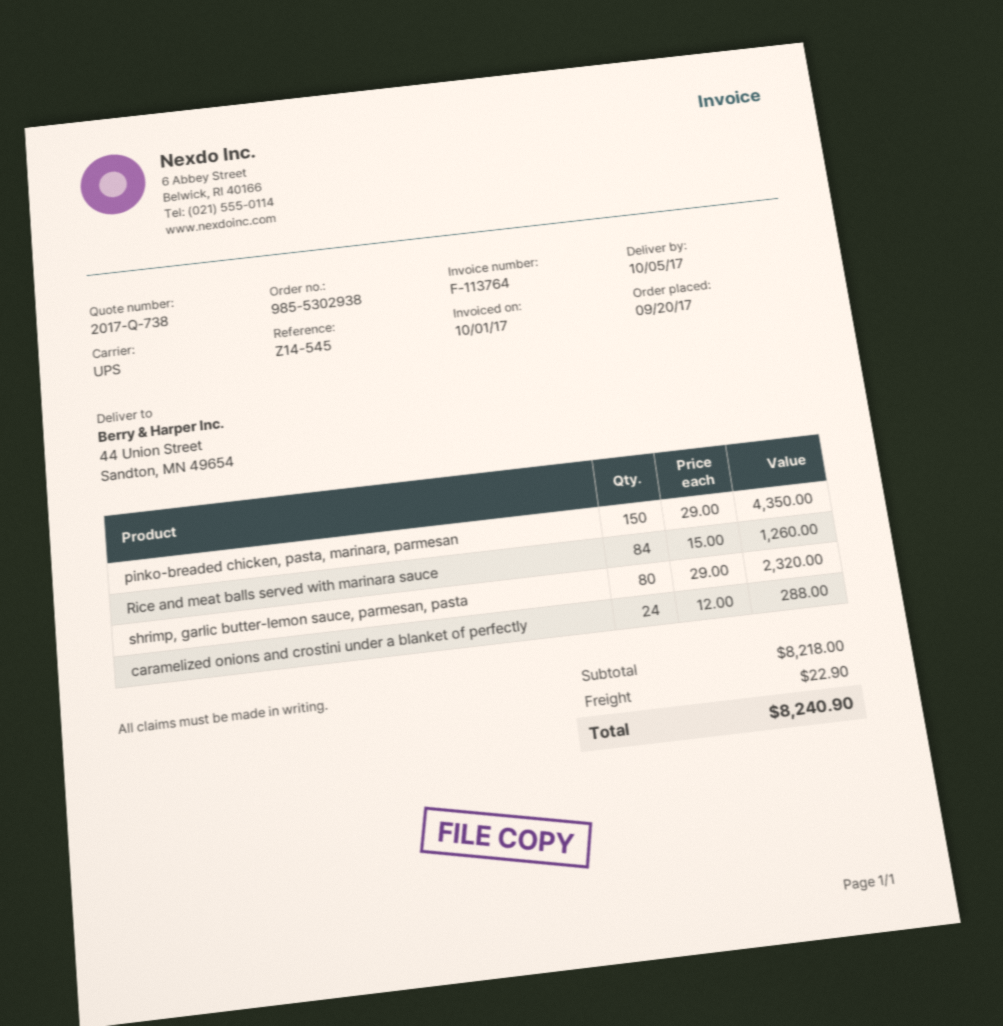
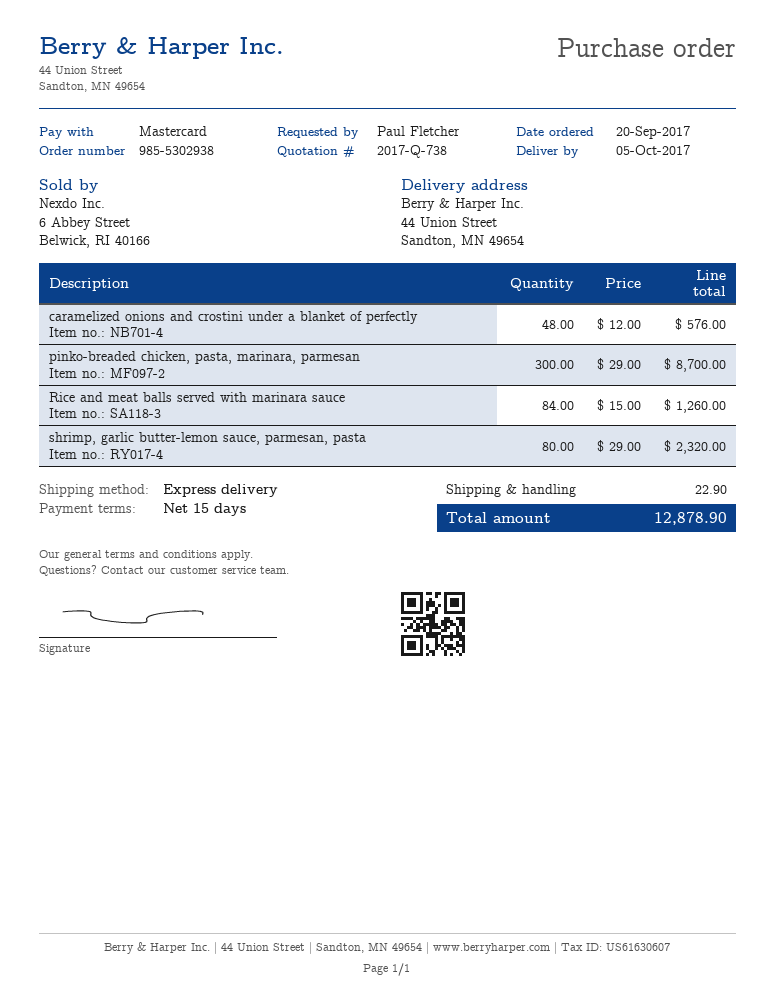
shipping method: UPS -> express
pinko-breaded chicken, pasta, marinara, parmesan: 150 x 29.00 = 4350.00 -> 300 x 29.00 = 8700.00
caramelized onions and crostini under a blanket of perfectly: 24 x 12.00 = 288.00 -> 48 x 12.00 = 576.00
total: 8240.90 -> 12878.90

